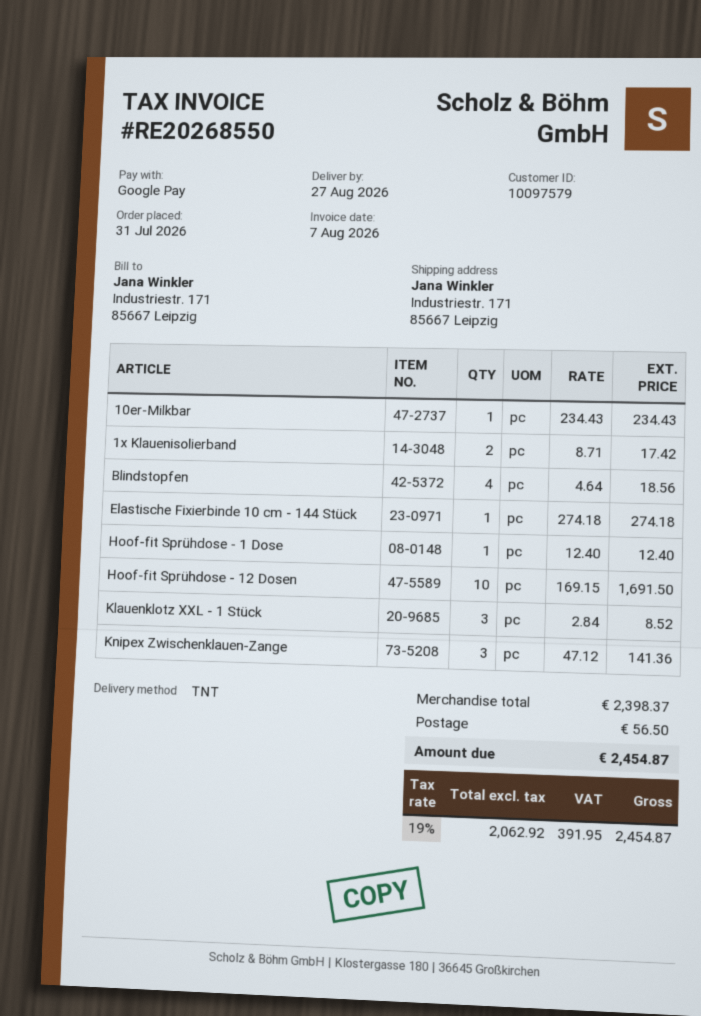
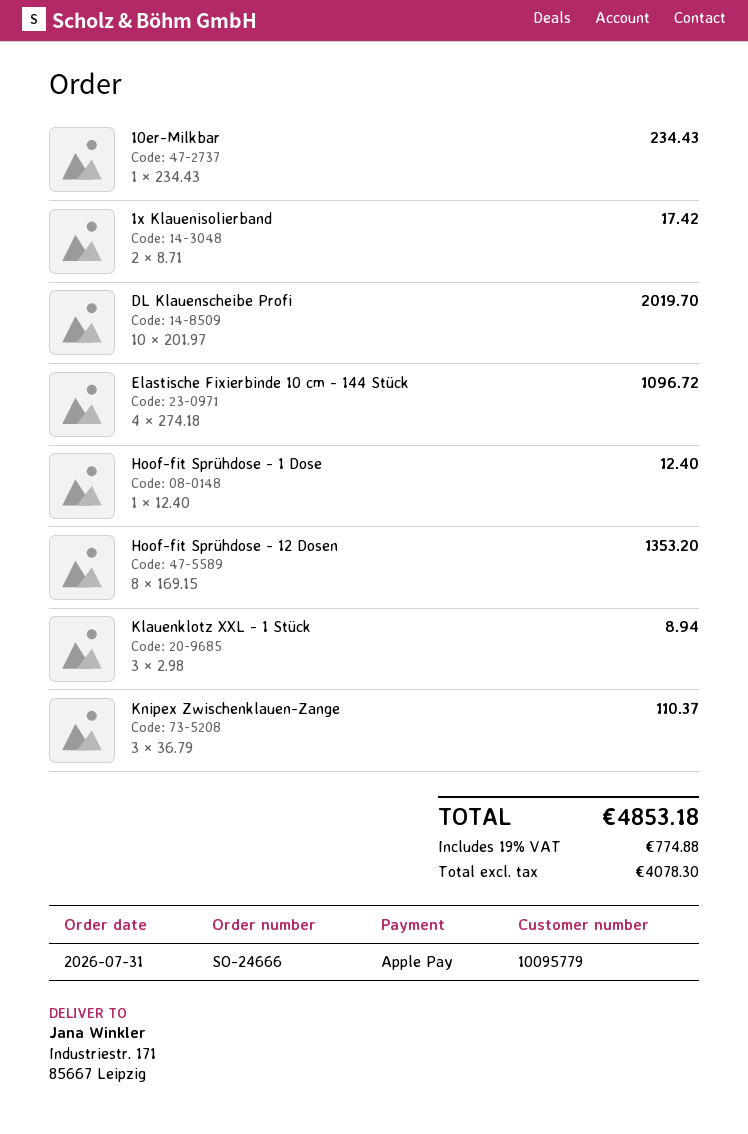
customer number: 10097579 -> 10095779
payment method: Google Pay -> Apple Pay
Blindstopfen: 4 x 4.64 = 18.56 -> none
Elastische Fixierbinde 10 cm - 144 Stück: 1 x 274.18 = 274.18 -> 4 x 274.18 = 1096.72
Hoof-fit Sprühdose - 12 Dosen: 10 x 169.15 = 1691.50 -> 8 x 169.15 = 1353.20
Klauenklotz XXL - 1 Stück: 3 x 2.84 = 8.52 -> 3 x 2.98 = 8.94
Knipex Zwischenklauen-Zange: 3 x 47.12 = 141.36 -> 3 x 36.79 = 110.37
DL Klauenscheibe Profi: none -> 10 x 201.97 = 2019.70
shipping: 56.50 -> none
net: 2062.92 -> 4078.30
tax: 19% = 391.95 -> 19% = 774.88
total: 2454.87 -> 4853.18

